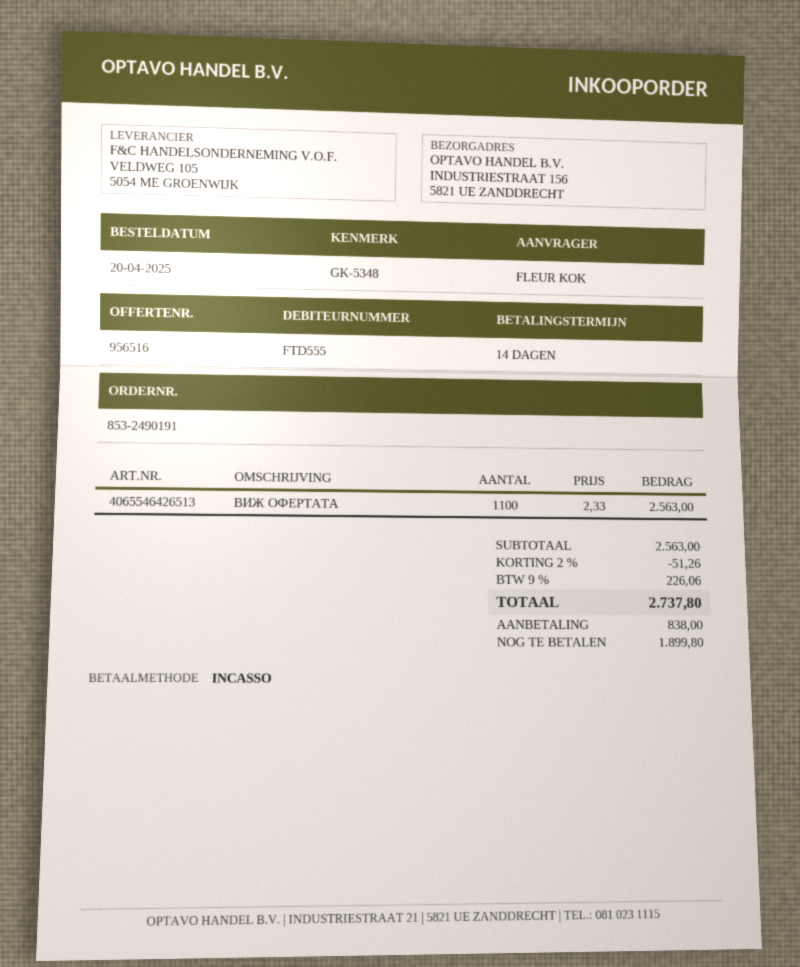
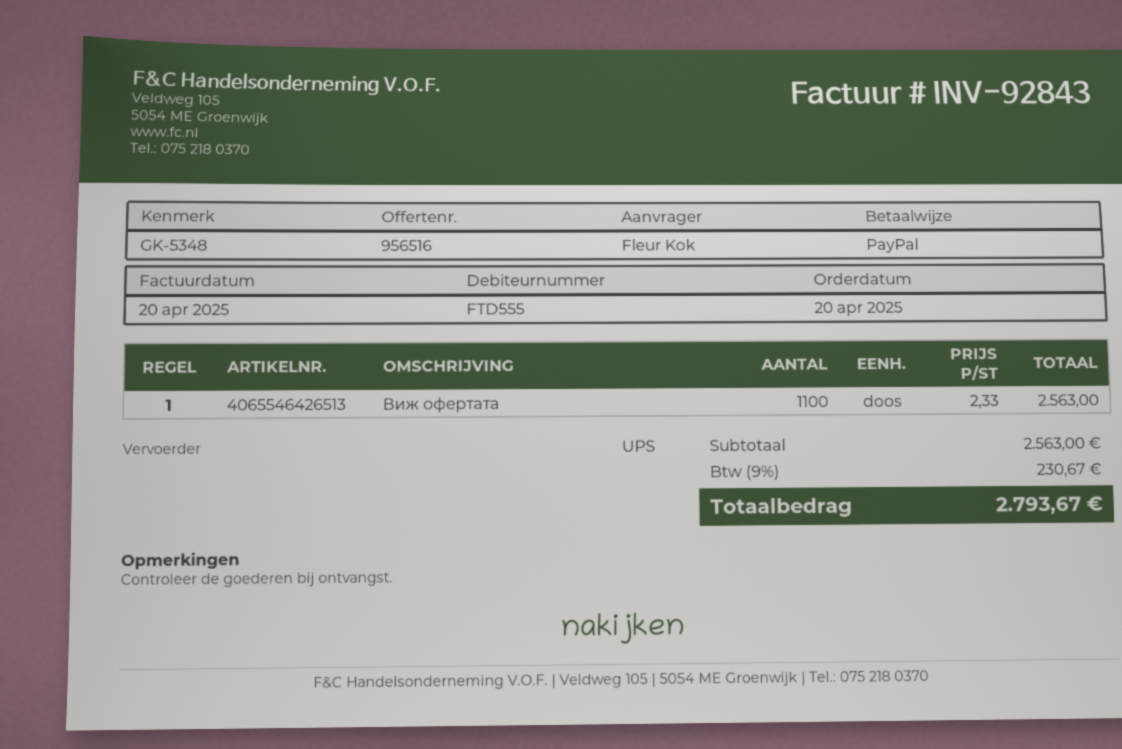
payment method: direct debit -> PayPal
discount: 2% = 51.26 -> none
tax: 9% = 226.06 -> 9% = 230.67
total: 2737.80 -> 2793.67

